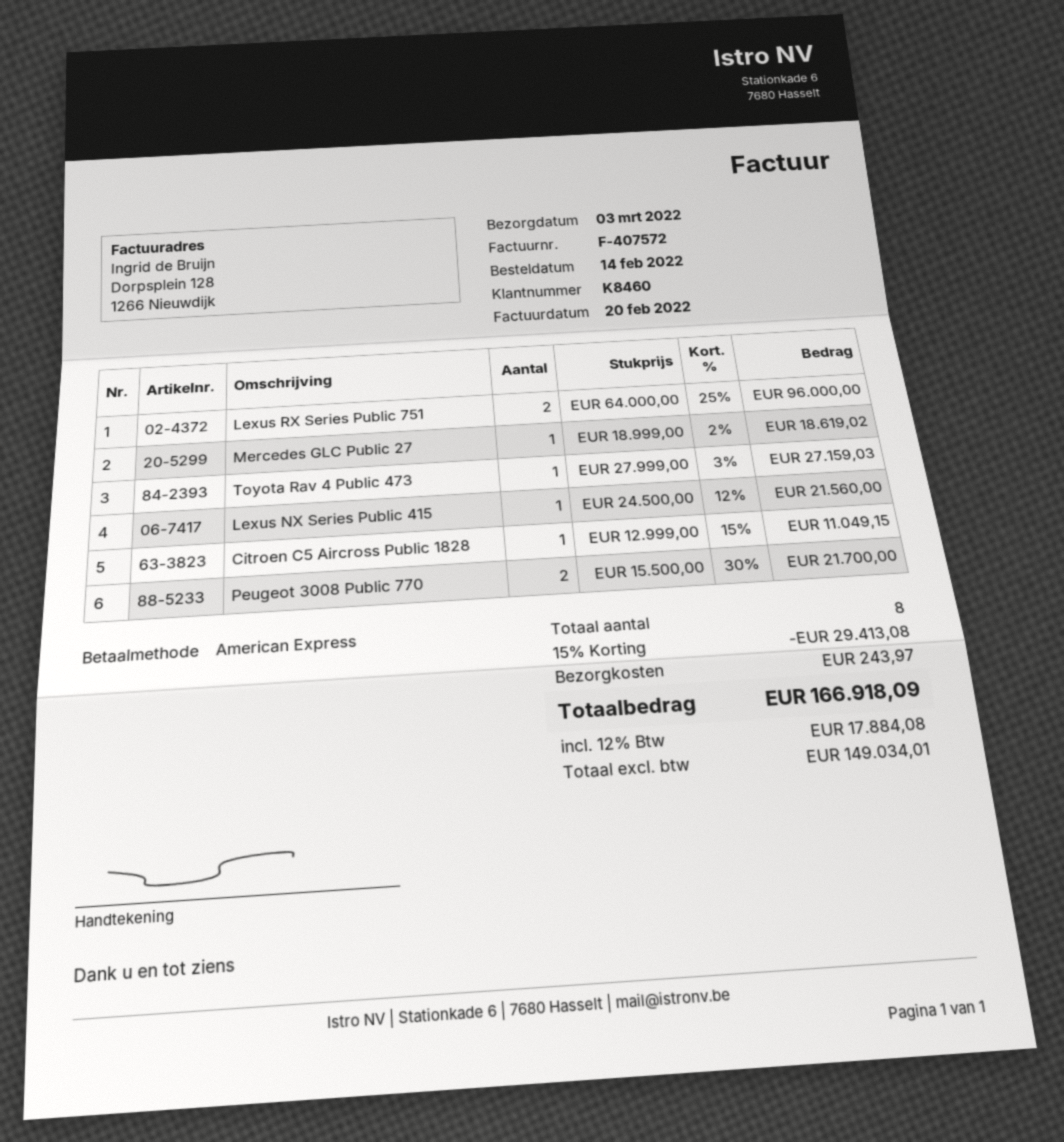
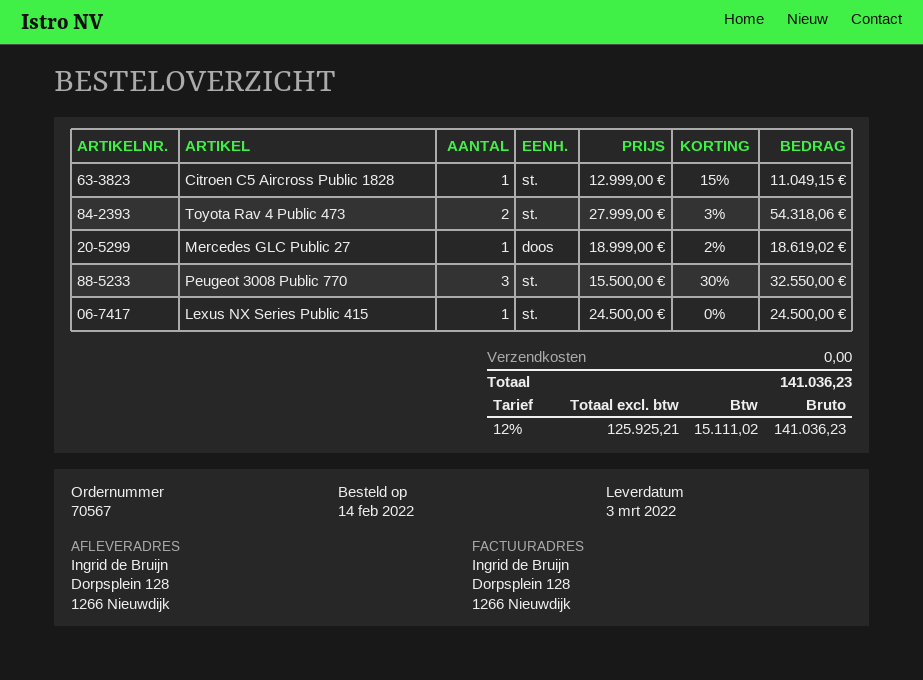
Lexus RX Series Public 751: 2 x 64000.00 - 25% = 96000.00 -> none
Toyota Rav 4 Public 473: 1 x 27999.00 - 3% = 27159.03 -> 2 x 27999.00 - 3% = 54318.06
Lexus NX Series Public 415: 1 x 24500.00 - 12% = 21560.00 -> 1 x 24500.00 = 24500.00
Peugeot 3008 Public 770: 2 x 15500.00 - 30% = 21700.00 -> 3 x 15500.00 - 30% = 32550.00
discount: 15% = 29413.08 -> none
shipping: 243.97 -> 0.00
net: 149034.01 -> 125925.21
tax: 12% = 17884.08 -> 12% = 15111.02
total: 166918.09 -> 141036.23

